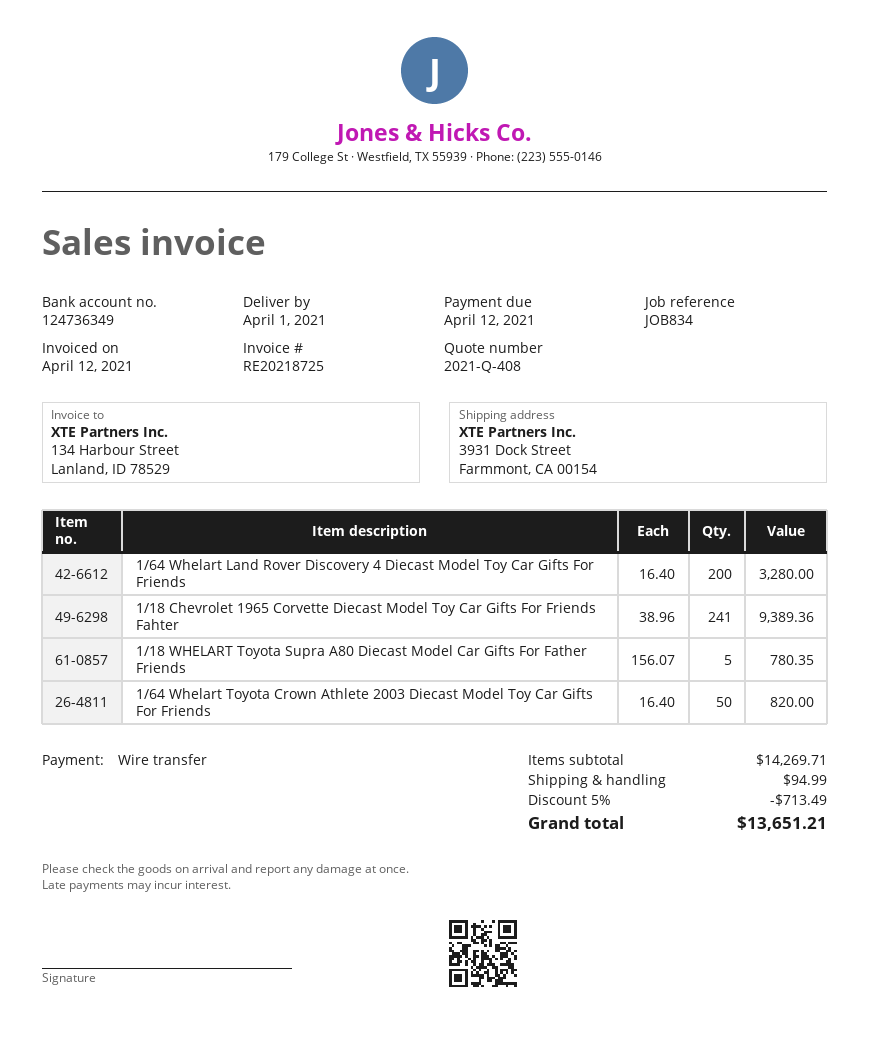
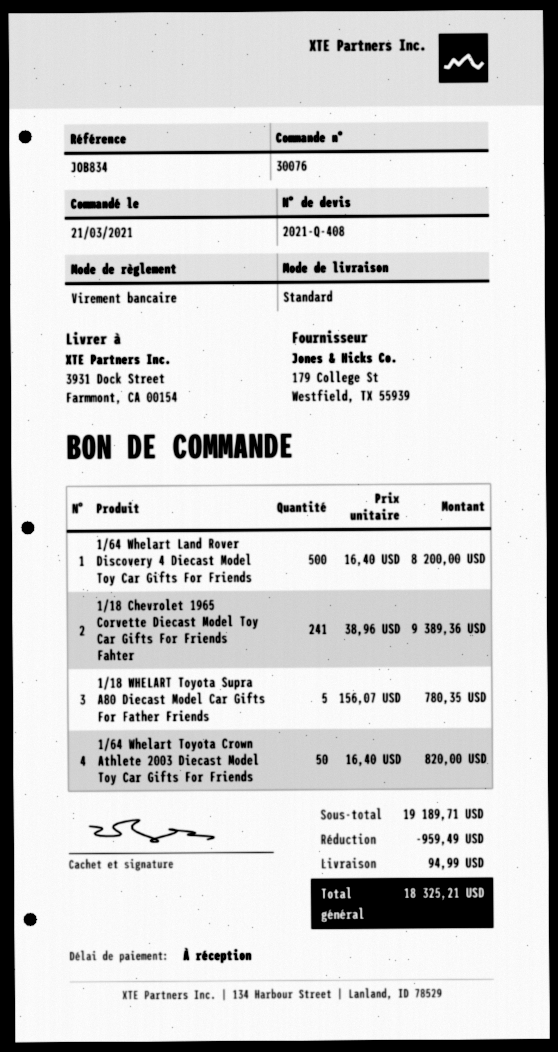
1/64 Whelart Land Rover Discovery 4 Diecast Model Toy Car Gifts For Friends: 200 x 16.40 = 3280.00 -> 500 x 16.40 = 8200.00
subtotal: 14269.71 -> 19189.71
discount: 713.49 -> 959.49
total: 13651.21 -> 18325.21

